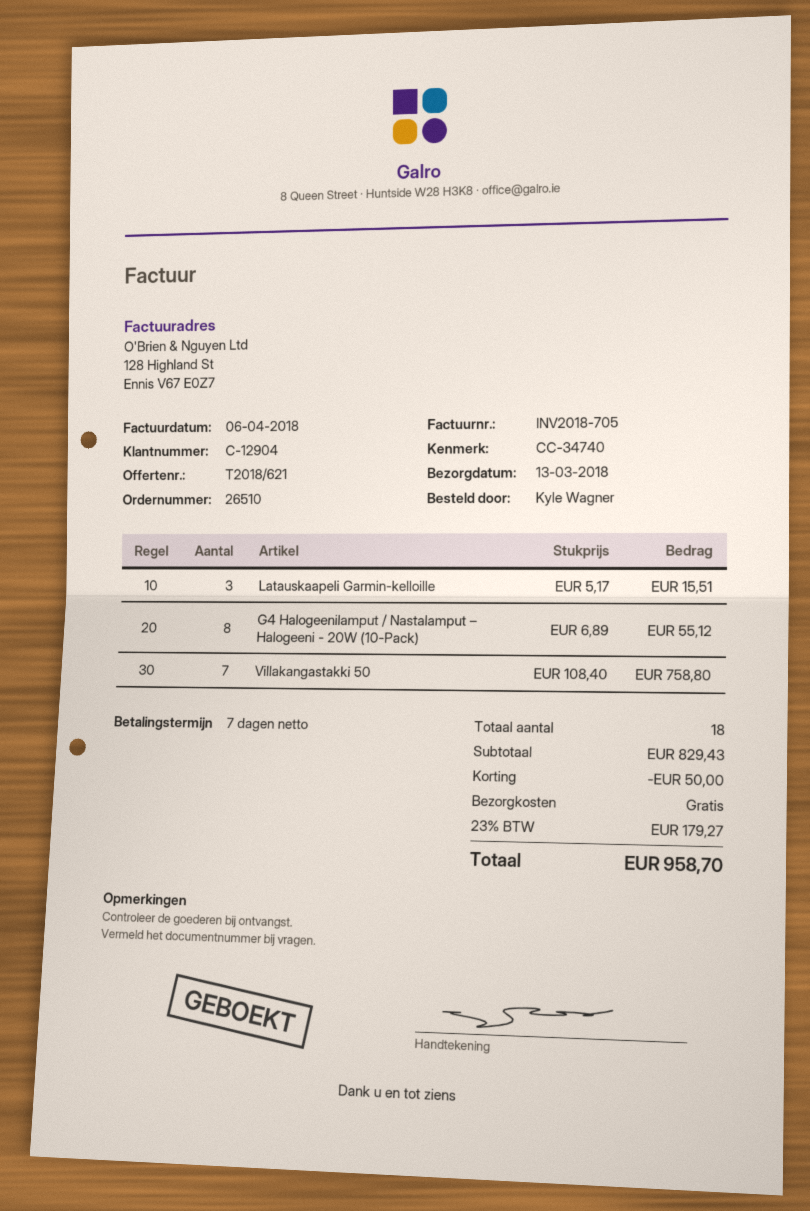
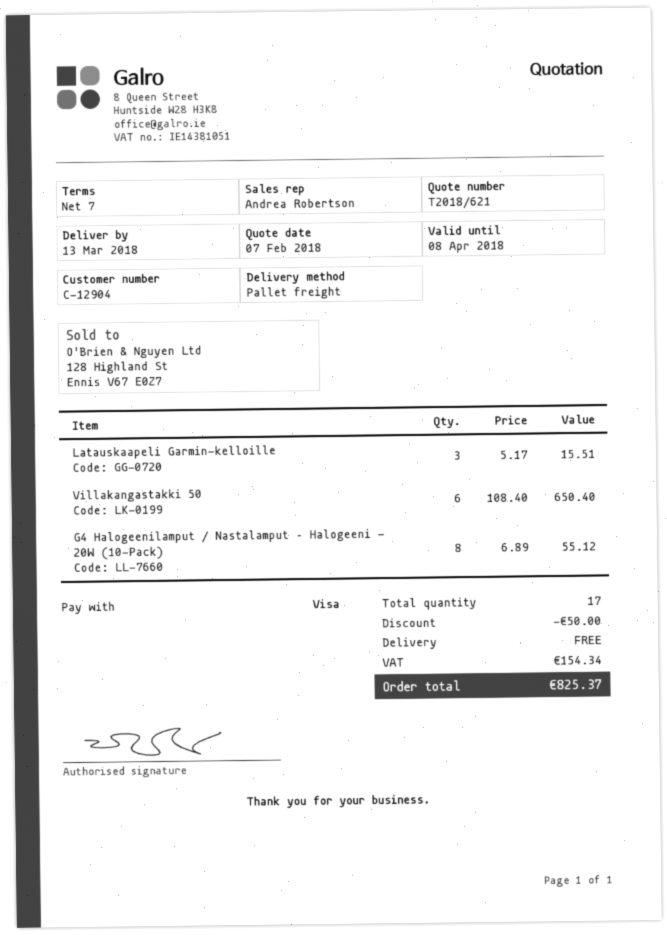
Villakangastakki 50: 7 x 108.40 = 758.80 -> 6 x 108.40 = 650.40
total quantity: 18 -> 17
tax: 179.27 -> 154.34
total: 958.70 -> 825.37

